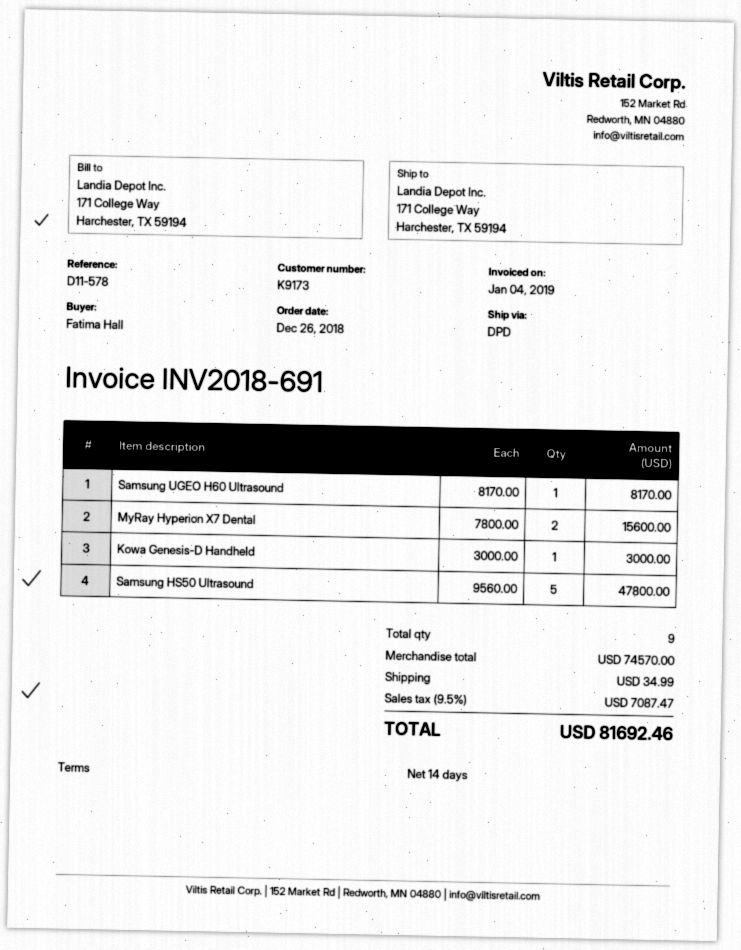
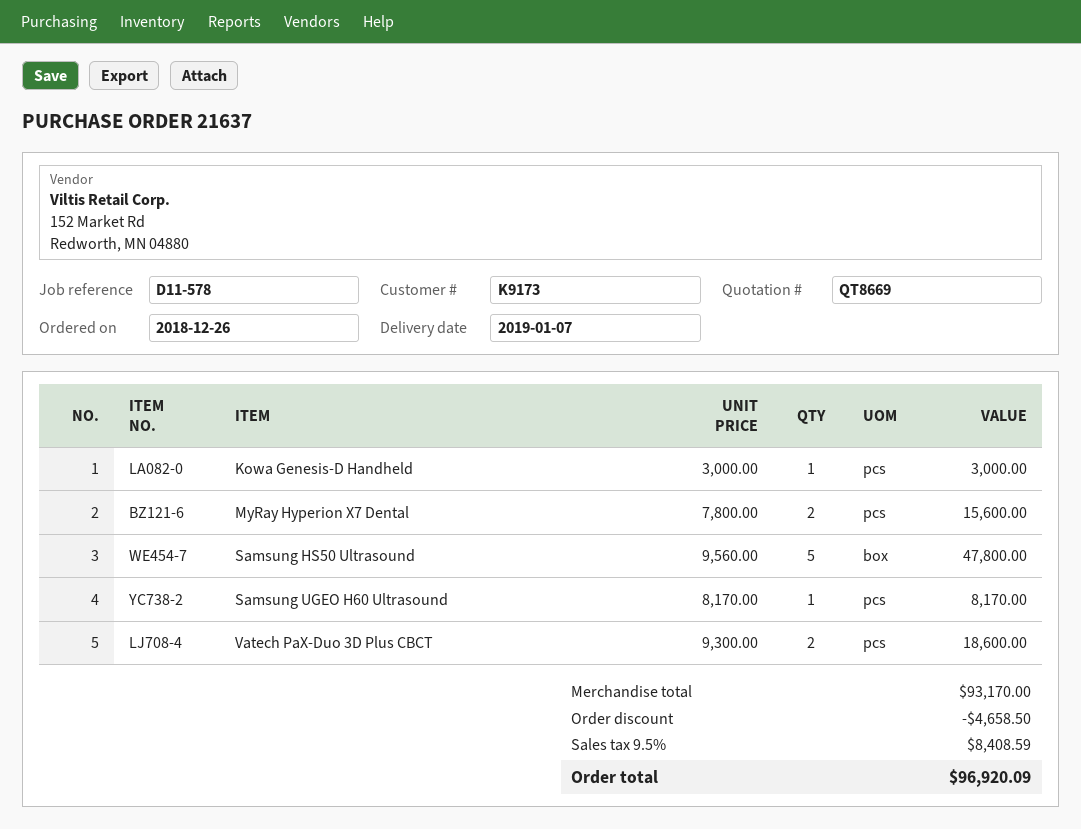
Vatech PaX-Duo 3D Plus CBCT: none -> 2 x 9300.00 = 18600.00
subtotal: 74570.00 -> 93170.00
discount: none -> 4658.50
shipping: 34.99 -> none
tax: 9.5% = 7087.47 -> 9.5% = 8408.59
total: 81692.46 -> 96920.09

